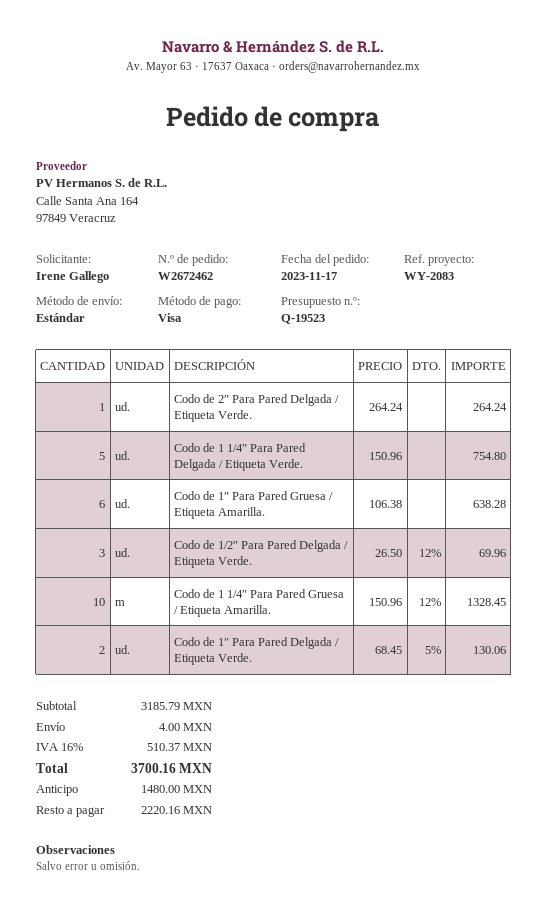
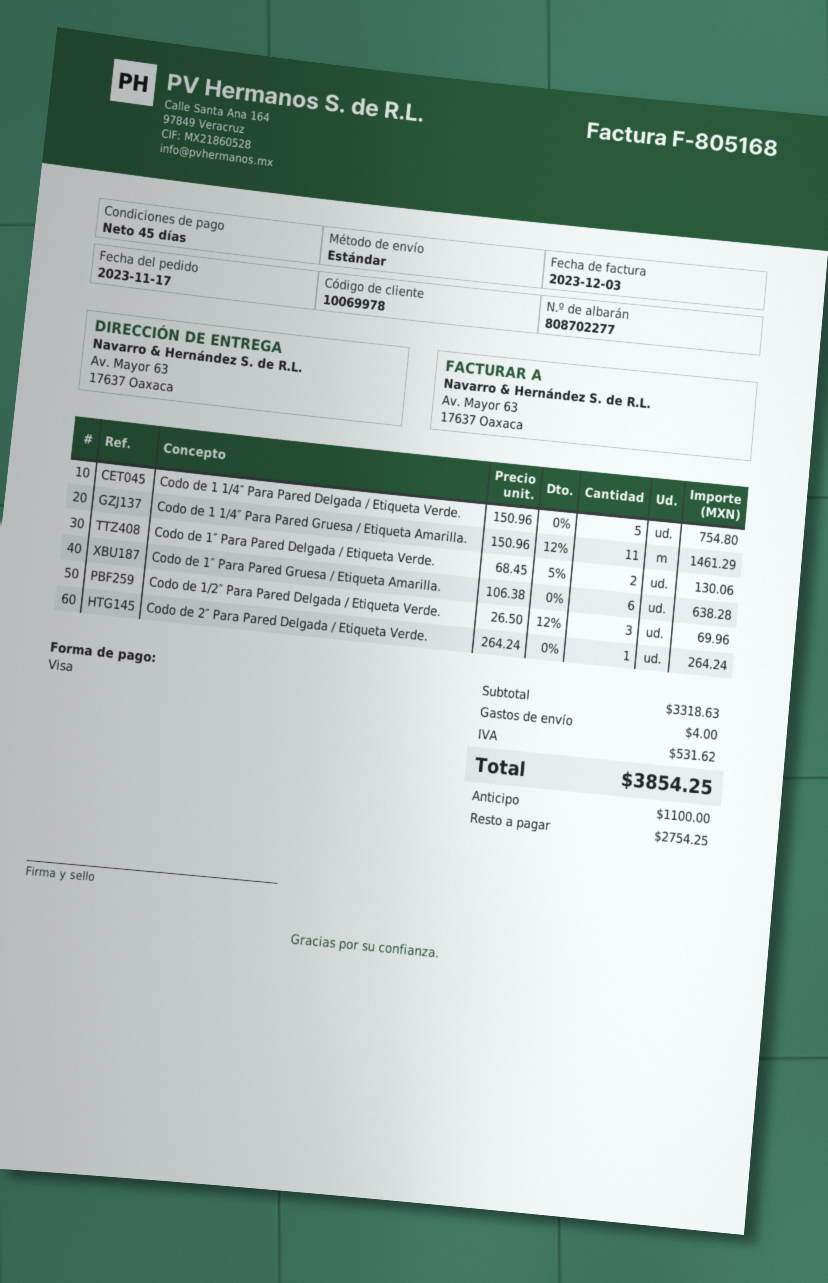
Codo de 1 1/4″ Para Pared Gruesa / Etiqueta Amarilla.: 10 x 150.96 - 12% = 1328.45 -> 11 x 150.96 - 12% = 1461.29
subtotal: 3185.79 -> 3318.63
tax: 510.37 -> 531.62
total: 3700.16 -> 3854.25
deposit: 1480.00 -> 1100.00
balance: 2220.16 -> 2754.25

